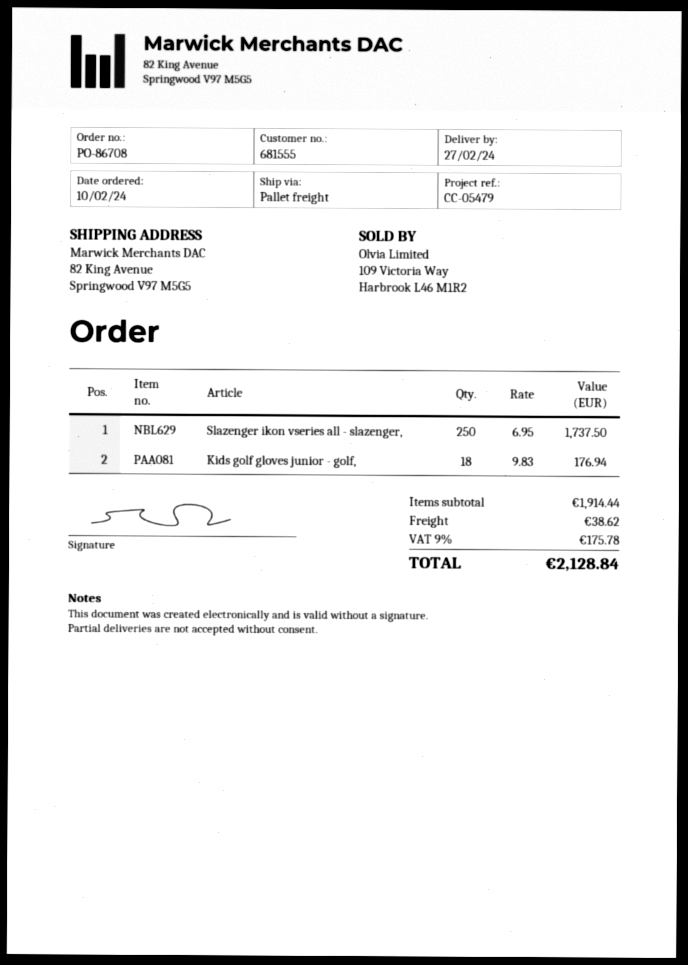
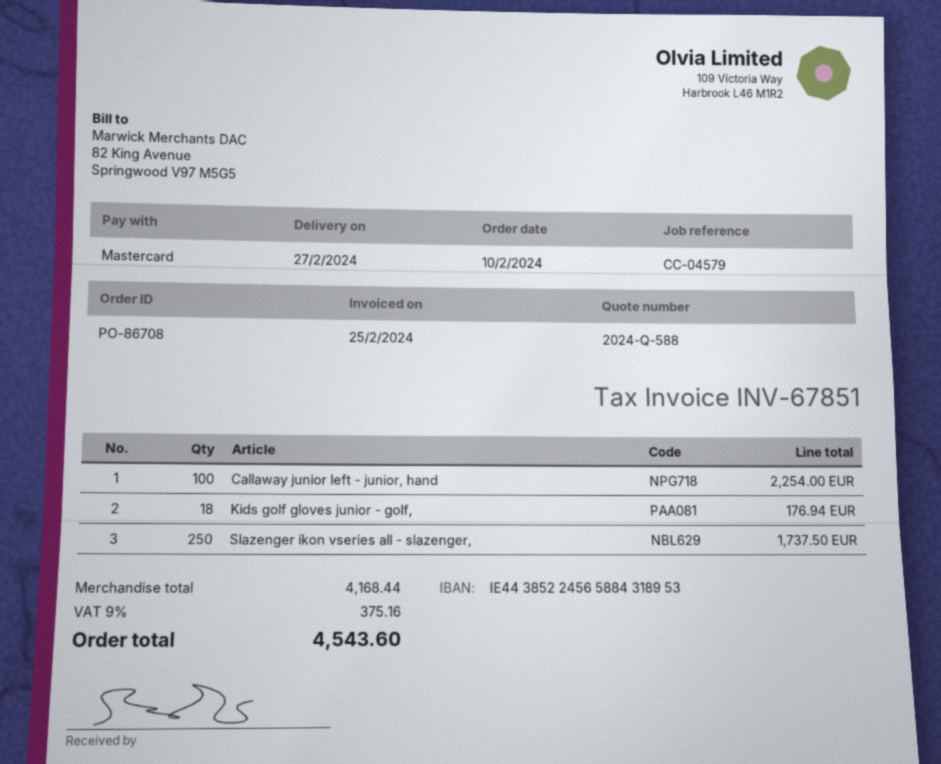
reference: CC-05479 -> CC-04579
Callaway junior left - junior, hand: none -> 100 for 2254.00
subtotal: 1914.44 -> 4168.44
shipping: 38.62 -> none
tax: 9% = 175.78 -> 9% = 375.16
total: 2128.84 -> 4543.60

